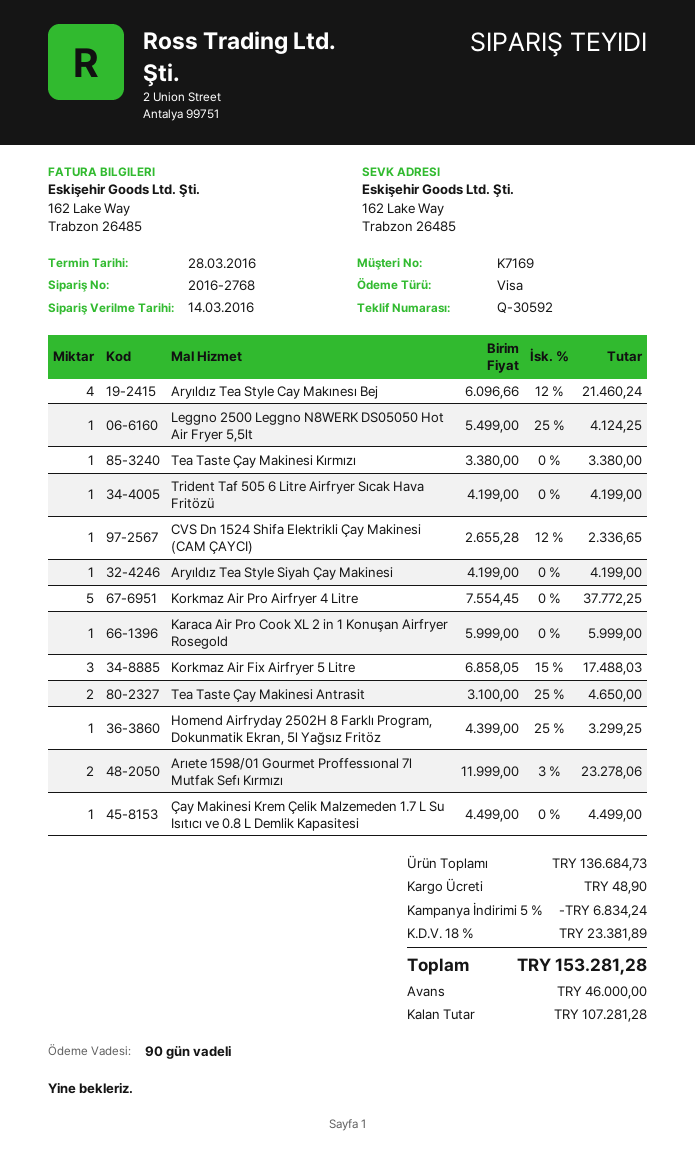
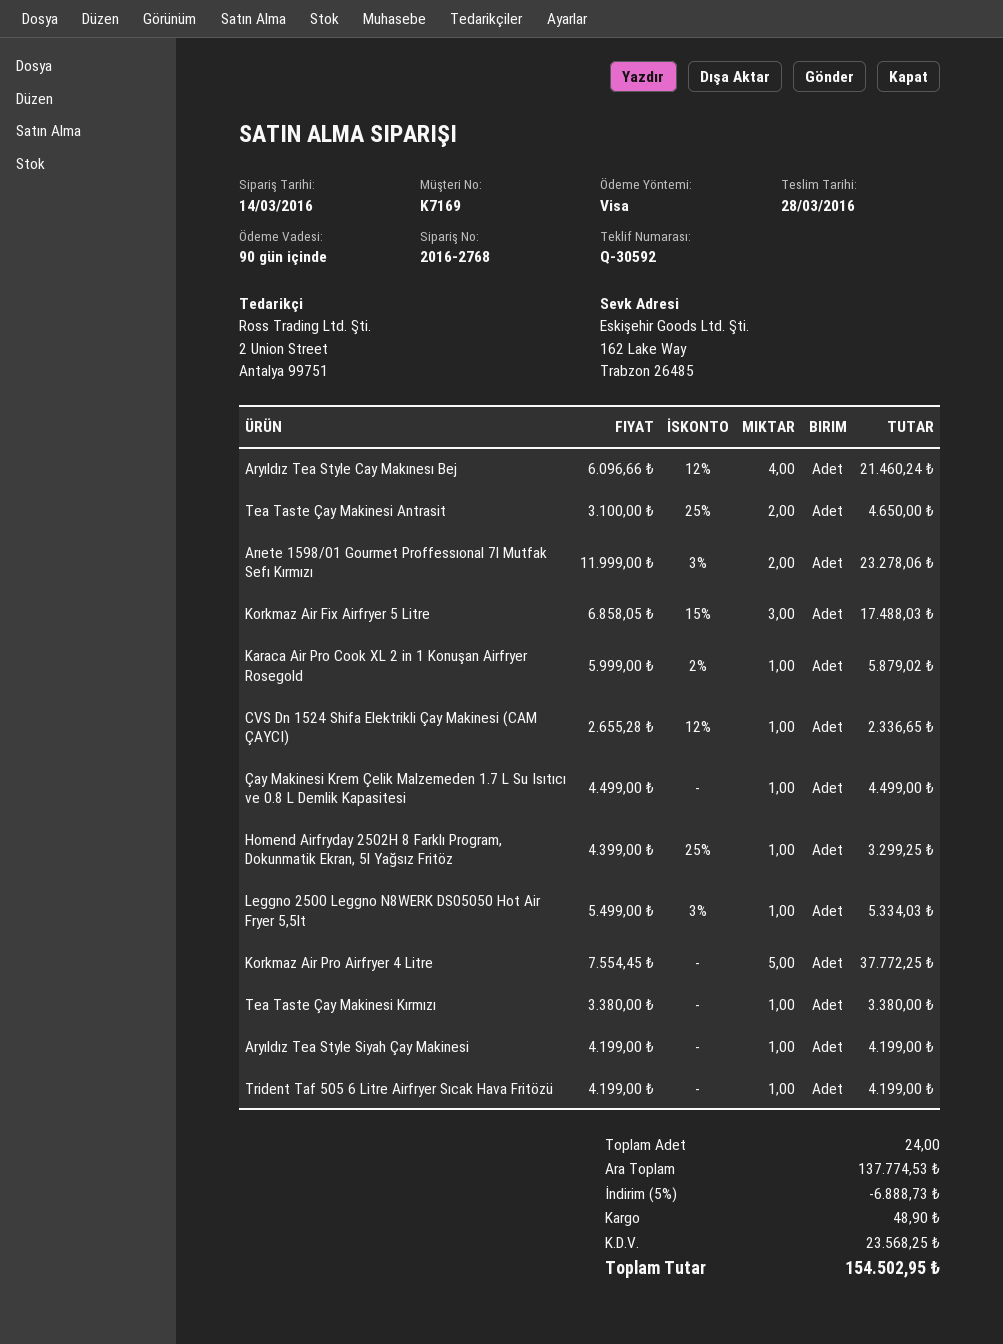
Leggno 2500 Leggno N8WERK DS05050 Hot Air Fryer 5,5lt: 1 x 5499.00 - 25% = 4124.25 -> 1 x 5499.00 - 3% = 5334.03
Karaca Air Pro Cook XL 2 in 1 Konuşan Airfryer Rosegold: 1 x 5999.00 = 5999.00 -> 1 x 5999.00 - 2% = 5879.02
subtotal: 136684.73 -> 137774.53
discount: 5% = 6834.24 -> 5% = 6888.73
tax: 23381.89 -> 23568.25
total: 153281.28 -> 154502.95

